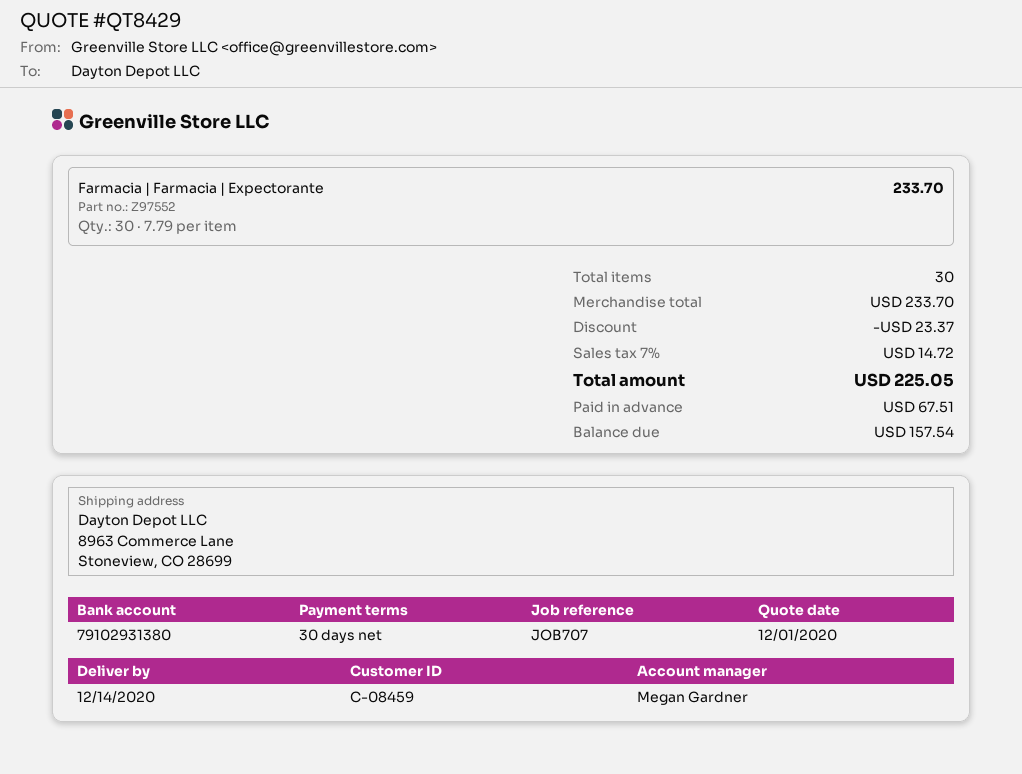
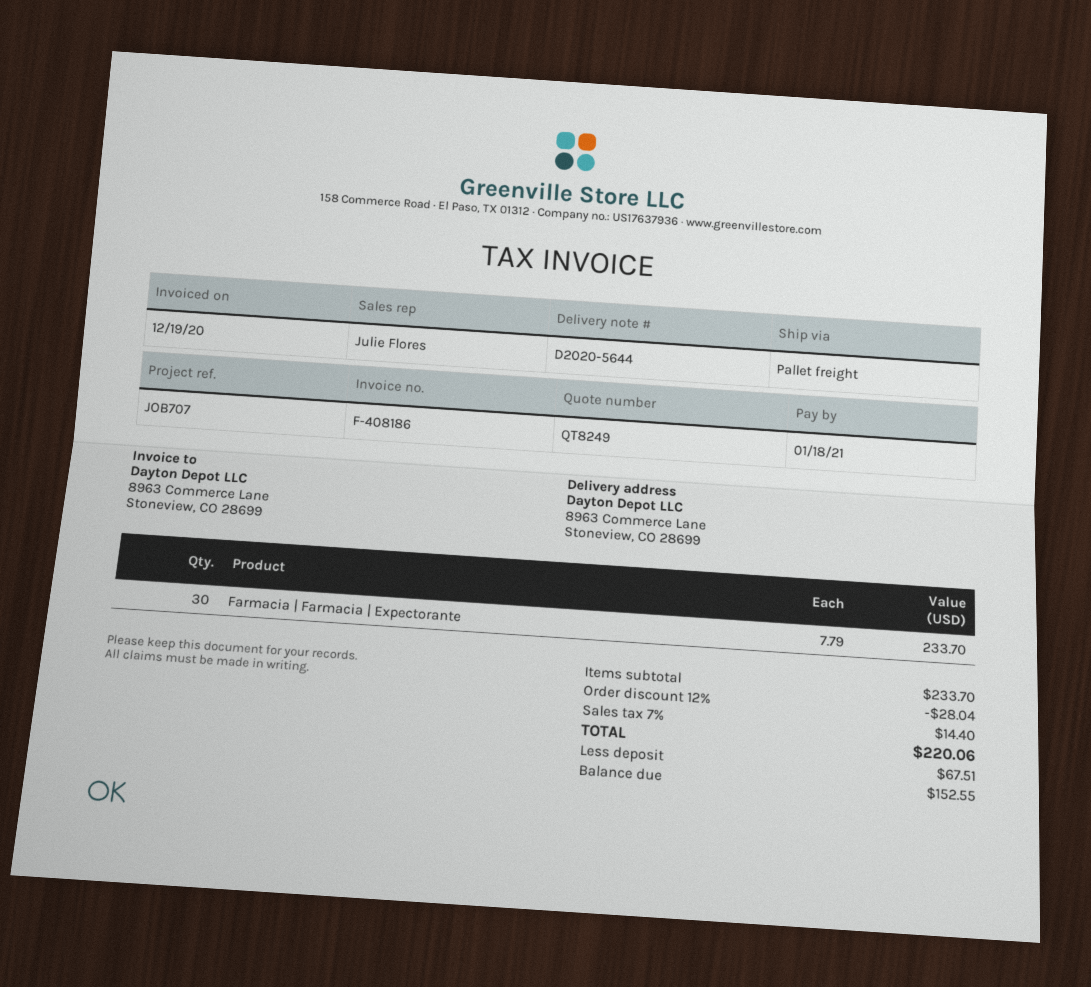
quote number: QT8429 -> QT8249
sales rep: Megan Gardner -> Julie Flores
discount: 23.37 -> 28.04
tax: 7% = 14.72 -> 7% = 14.40
total: 225.05 -> 220.06
balance: 157.54 -> 152.55

